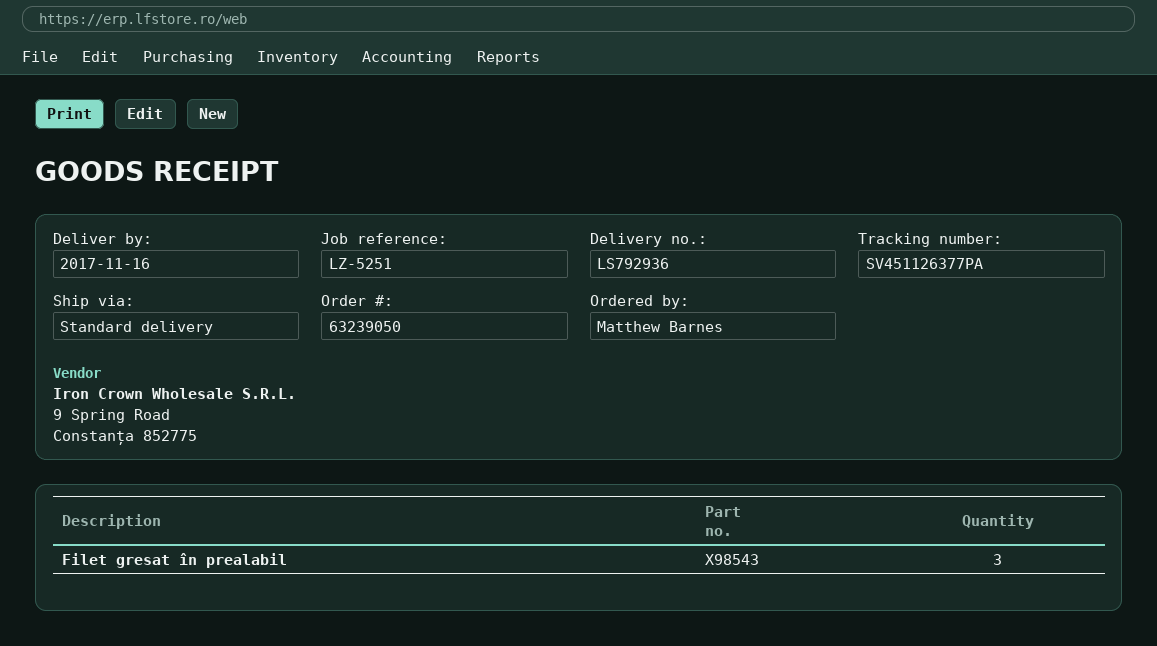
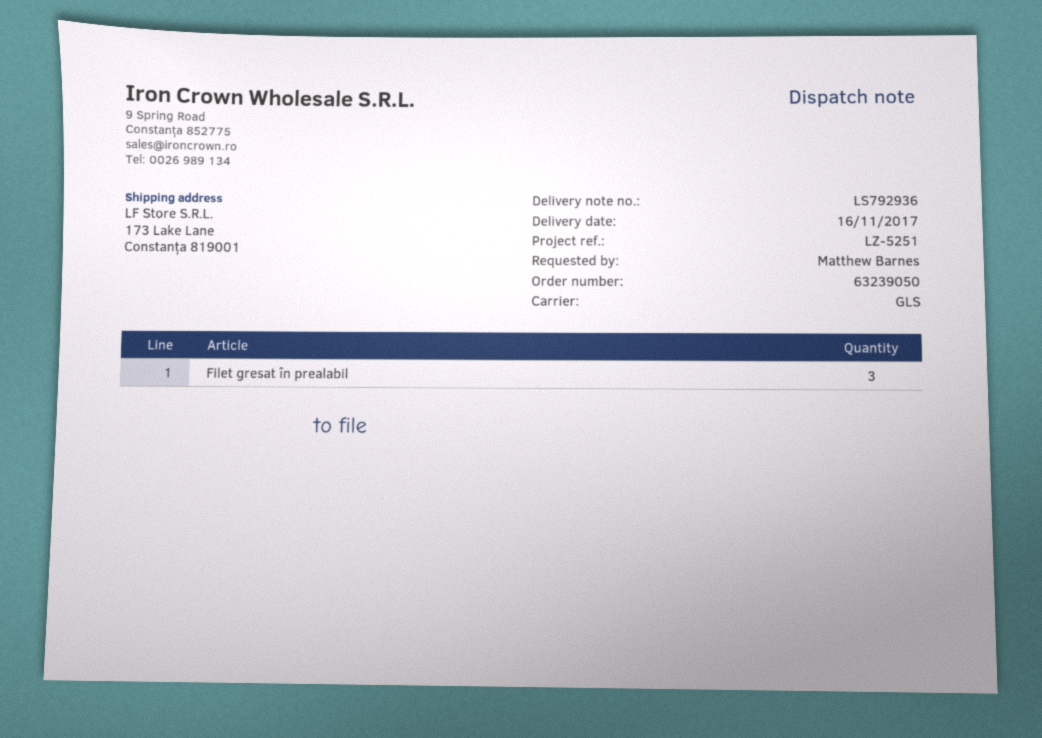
shipping method: standard -> GLS

